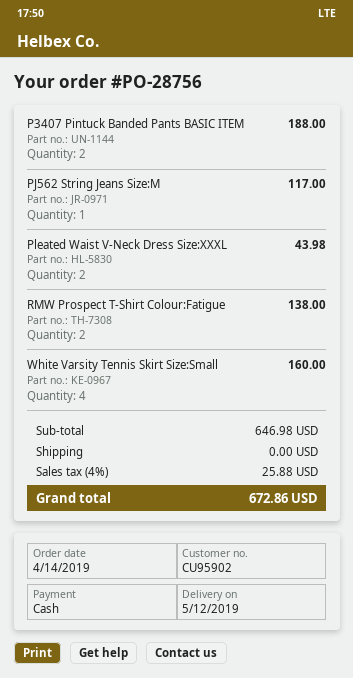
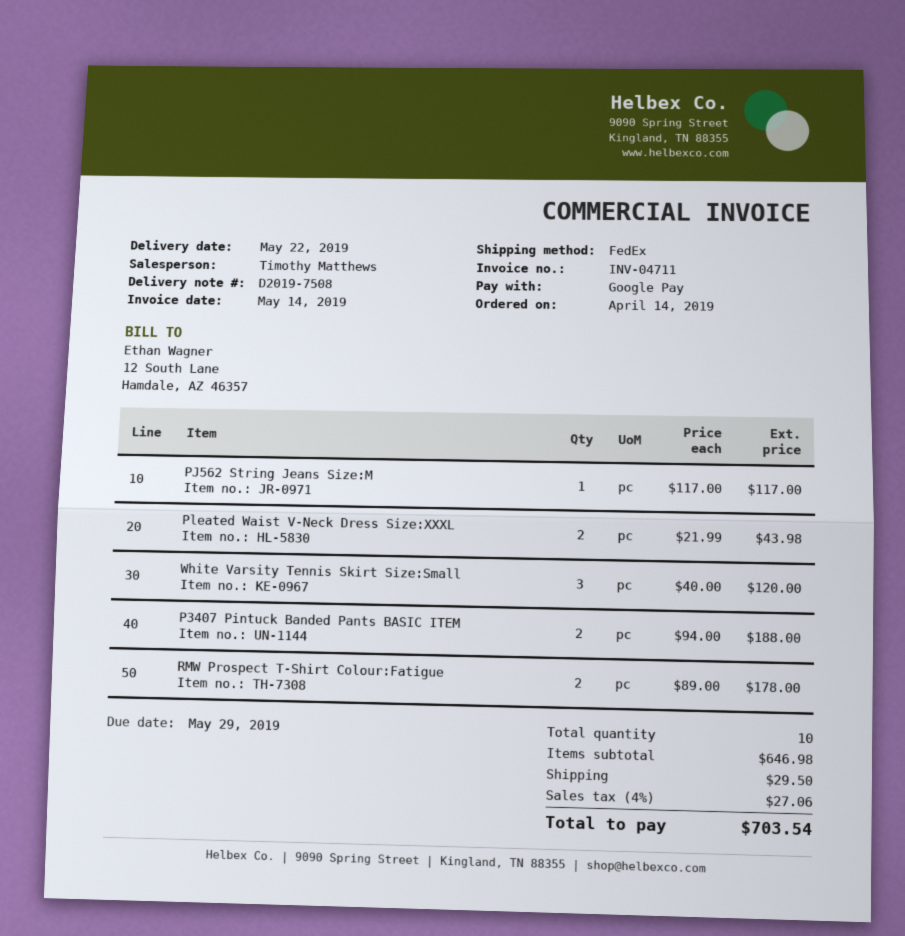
delivery date: 2019-05-12 -> 2019-05-22
payment method: cash -> Google Pay
RMW Prospect T-Shirt Colour:Fatigue: 2 for 138.00 -> 2 for 178.00
White Varsity Tennis Skirt Size:Small: 4 for 160.00 -> 3 for 120.00
shipping: 0.00 -> 29.50
tax: 4% = 25.88 -> 4% = 27.06
total: 672.86 -> 703.54

